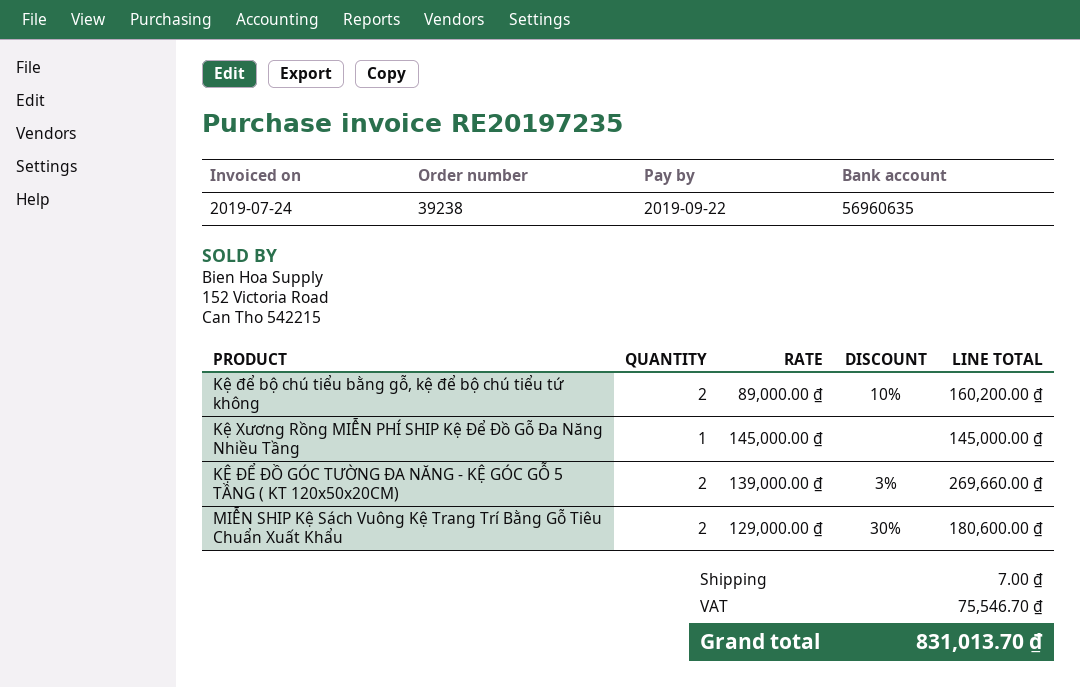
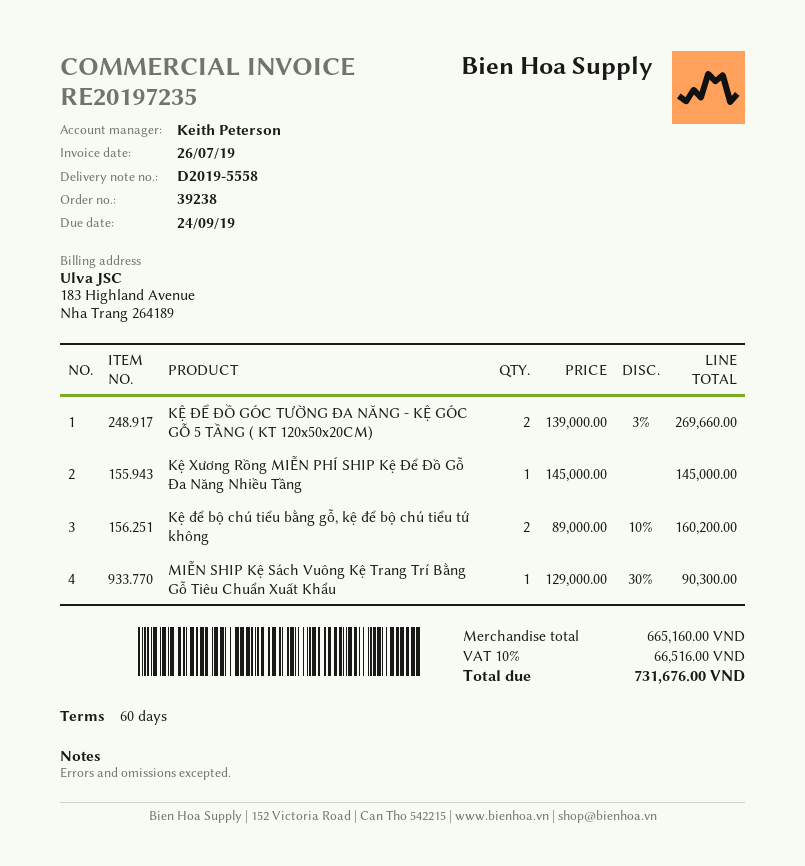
invoice date: 2019-07-24 -> 2019-07-26
due date: 2019-09-22 -> 2019-09-24
MIỄN SHIP Kệ Sách Vuông Kệ Trang Trí Bằng Gỗ Tiêu Chuẩn Xuất Khẩu: 2 x 129000.00 - 30% = 180600.00 -> 1 x 129000.00 - 30% = 90300.00
shipping: 7.00 -> none
tax: 75546.70 -> 66516.00
total: 831013.70 -> 731676.00

